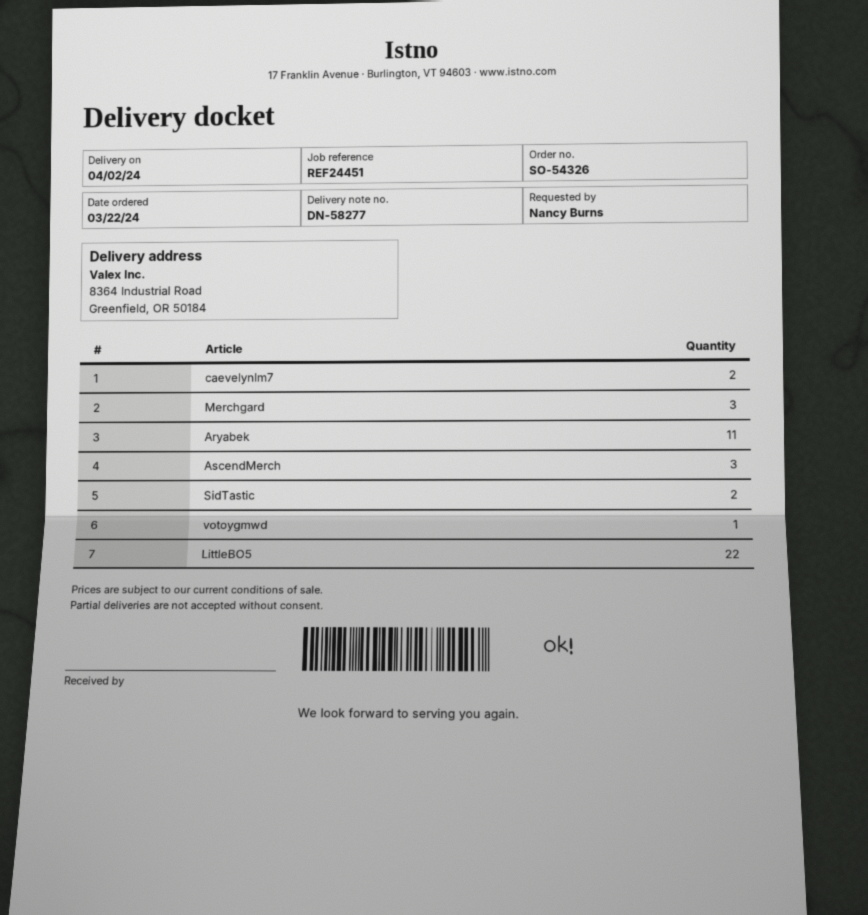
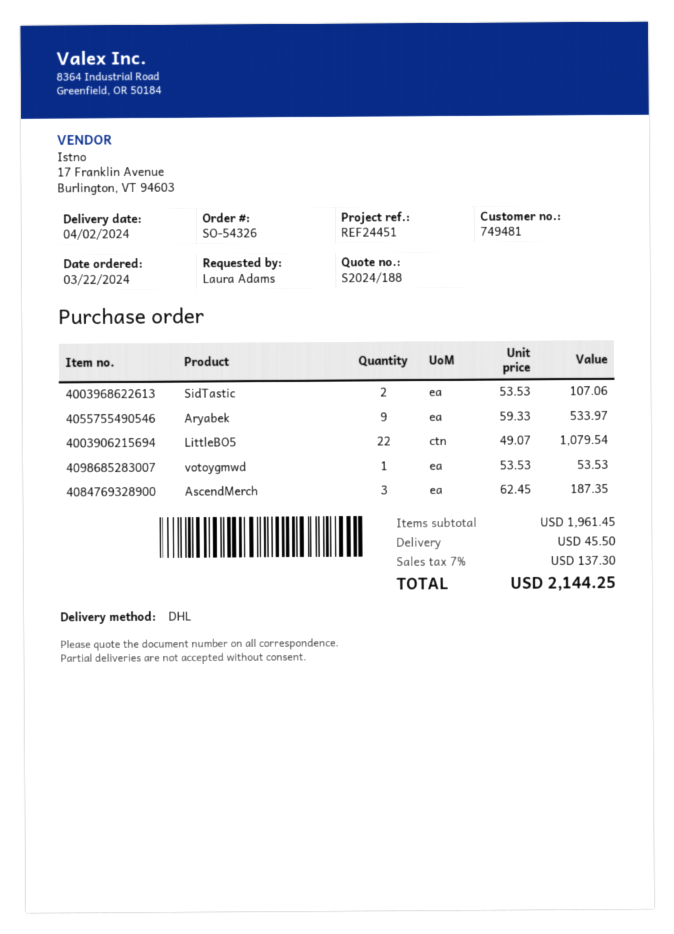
ordered by: Nancy Burns -> Laura Adams
caevelynlm7: 2 -> none
Merchgard: 3 -> none
Aryabek: 11 -> 9

